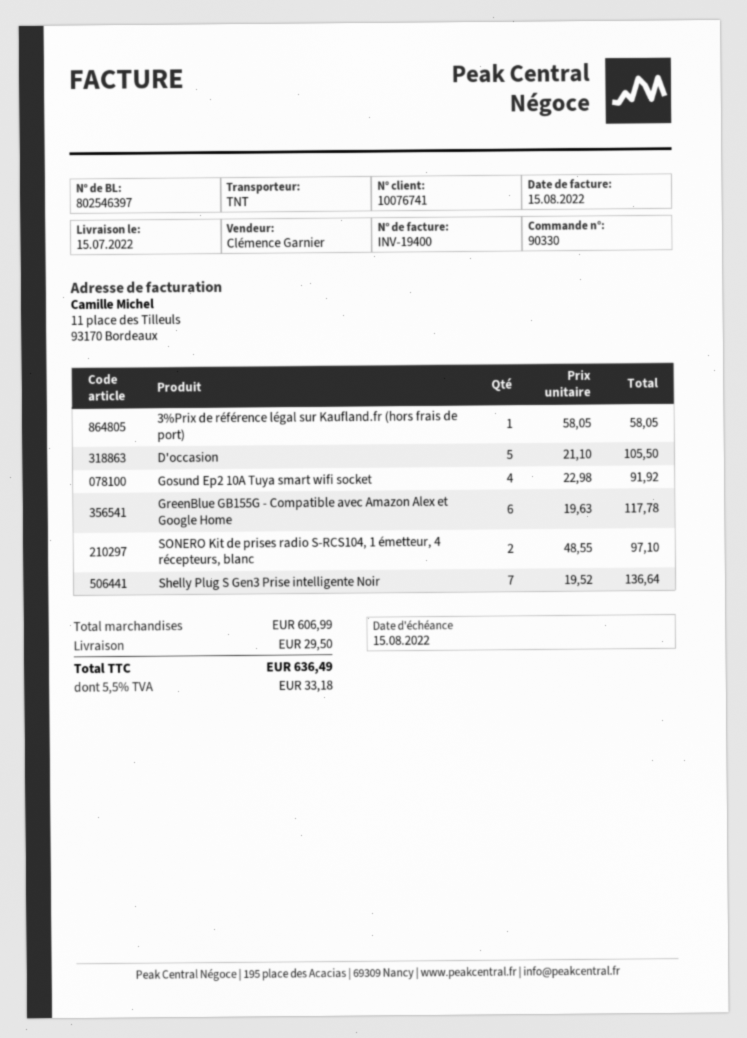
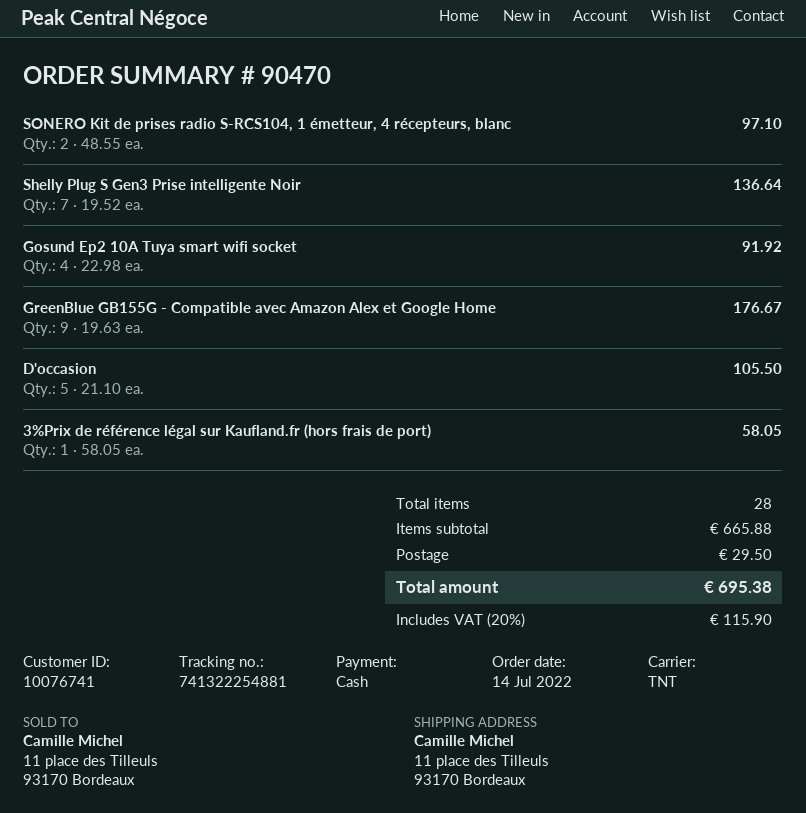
order number: 90330 -> 90470
GreenBlue GB155G - Compatible avec Amazon Alex et Google Home: 6 x 19.63 = 117.78 -> 9 x 19.63 = 176.67
subtotal: 606.99 -> 665.88
tax: 5.5% = 33.18 -> 20% = 115.90
total: 636.49 -> 695.38

